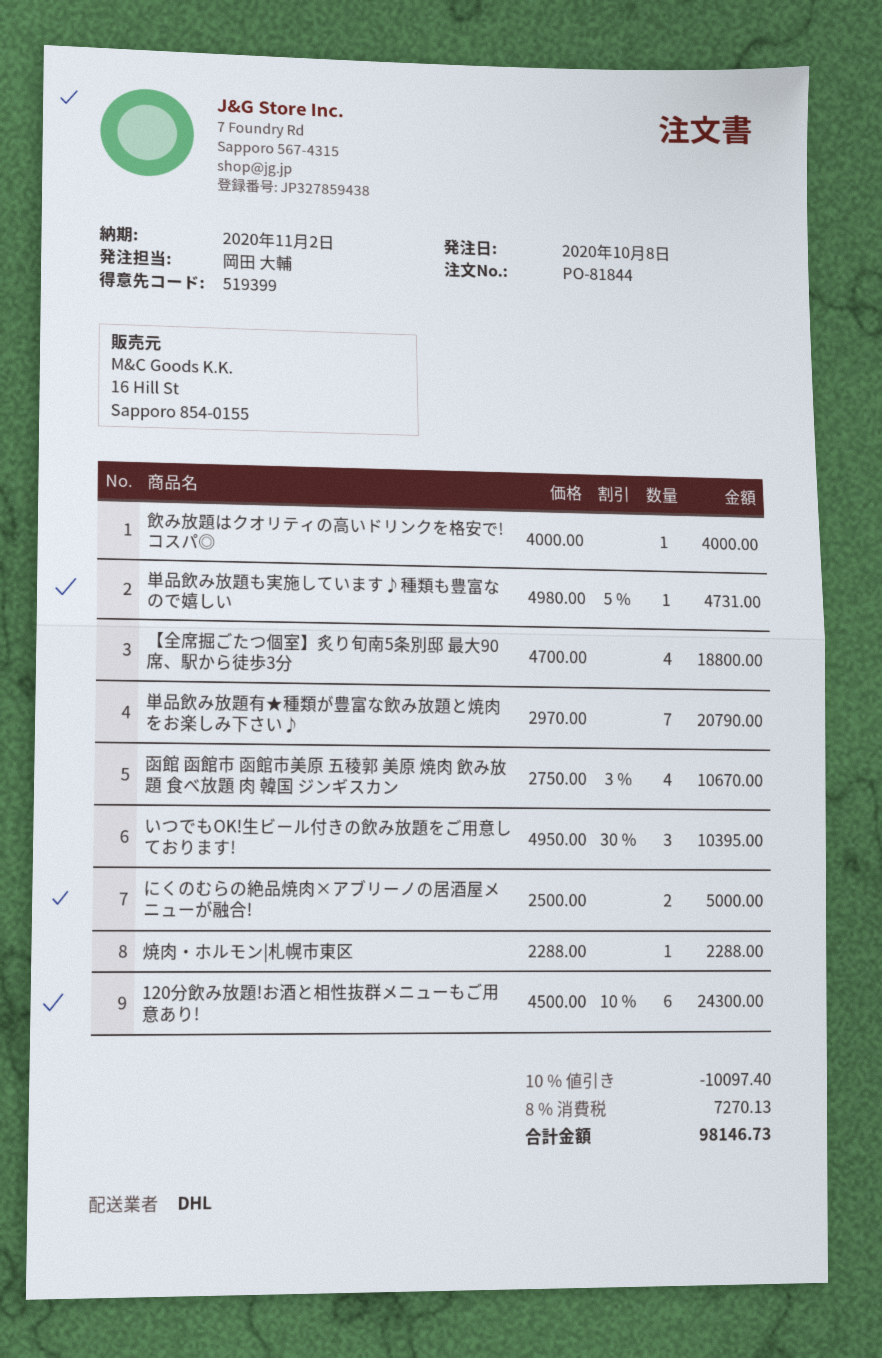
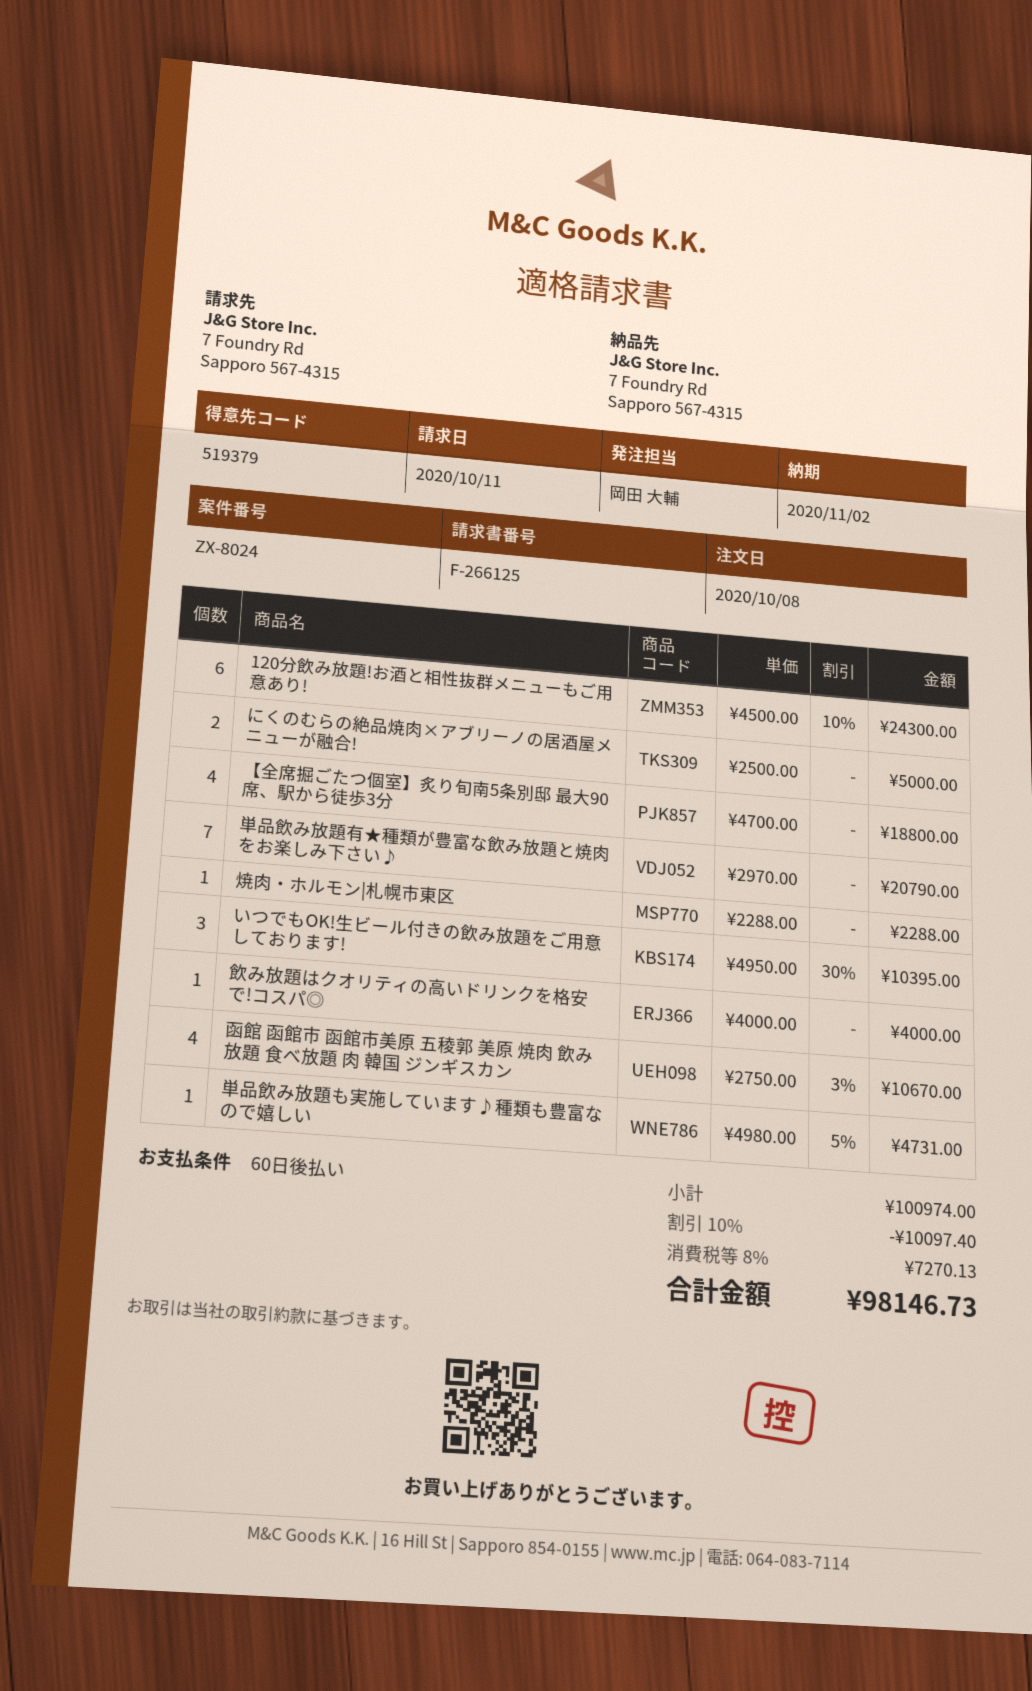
customer number: 519399 -> 519379

